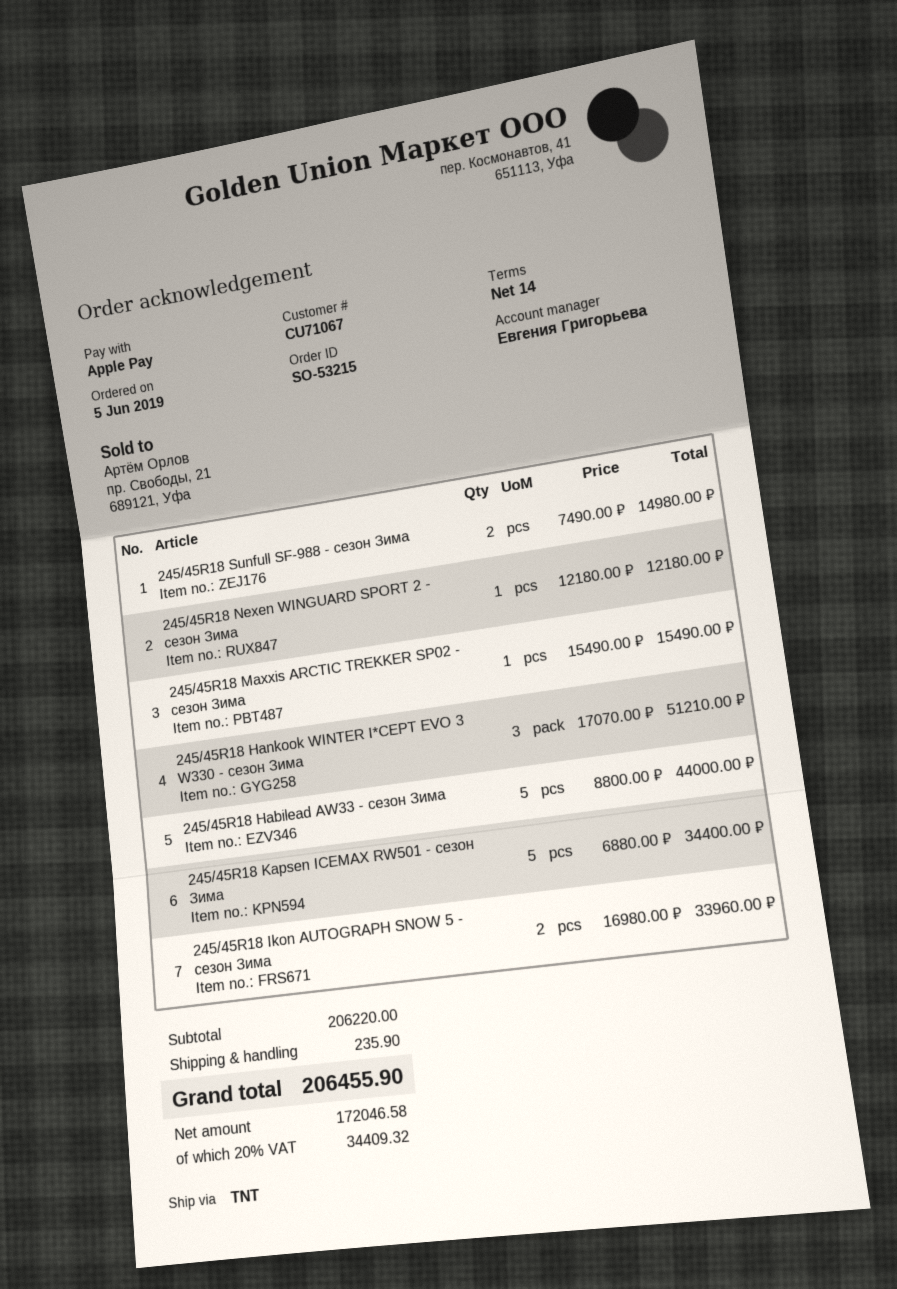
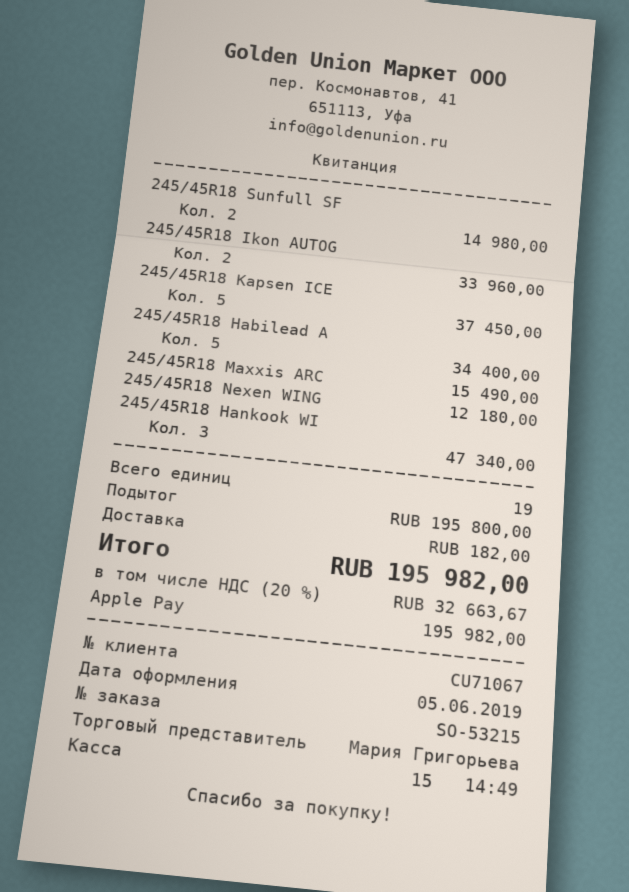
sales rep: Евгения Григорьева -> Мария Григорьева
245/45R18 Hankook WINTER I*CEPT EVO 3 W330 - сезон Зима: 3 for 51210.00 -> 3 for 47340.00
245/45R18 Habilead AW33 - сезон Зима: 5 for 44000.00 -> 5 for 34400.00
245/45R18 Kapsen ICEMAX RW501 - сезон Зима: 5 for 34400.00 -> 5 for 37450.00
subtotal: 206220.00 -> 195800.00
shipping: 235.90 -> 182.00
tax: 20% = 34409.32 -> 20% = 32663.67
total: 206455.90 -> 195982.00

